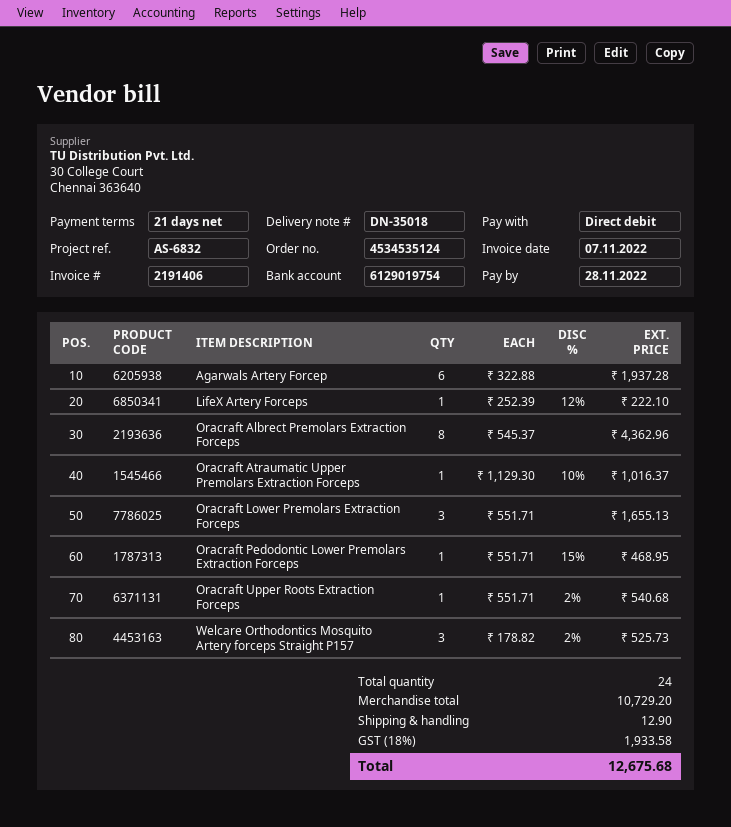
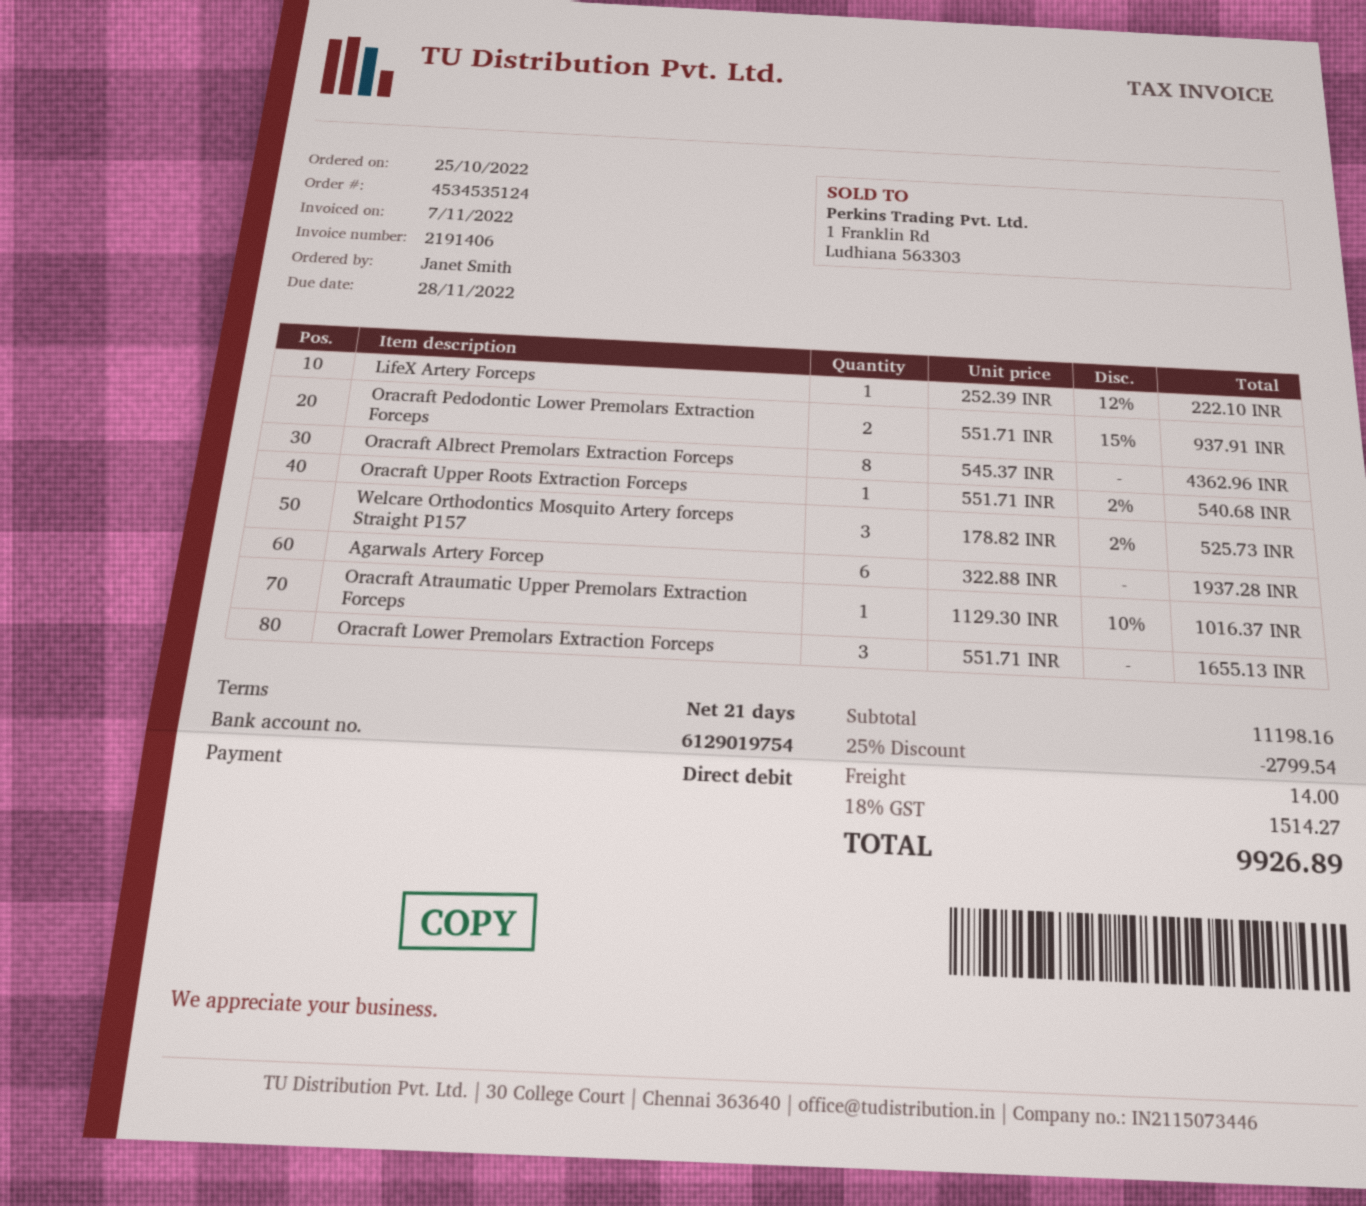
Oracraft Pedodontic Lower Premolars Extraction Forceps: 1 x 551.71 - 15% = 468.95 -> 2 x 551.71 - 15% = 937.91
subtotal: 10729.20 -> 11198.16
discount: none -> 25% = 2799.54
shipping: 12.90 -> 14.00
tax: 18% = 1933.58 -> 18% = 1514.27
total: 12675.68 -> 9926.89

